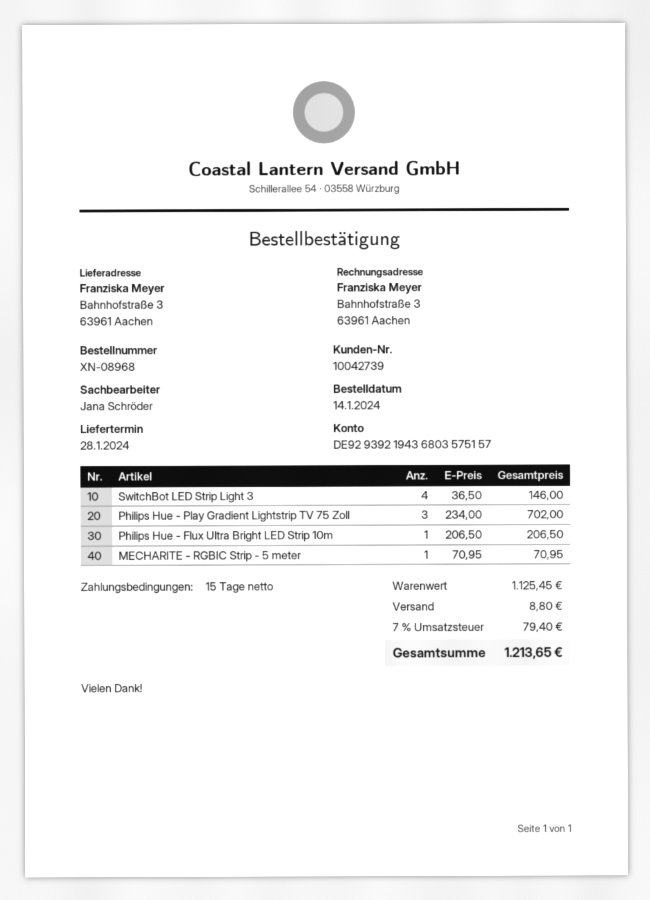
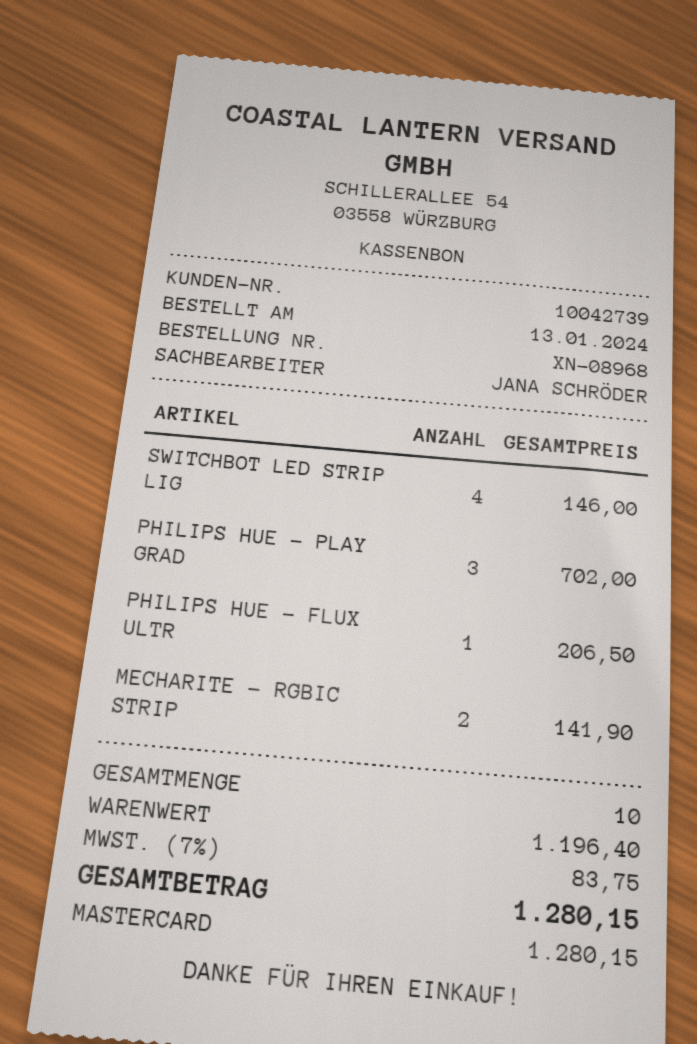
order date: 2024-01-14 -> 2024-01-13
MECHARITE - RGBIC Strip - 5 meter: 1 for 70.95 -> 2 for 141.90
subtotal: 1125.45 -> 1196.40
shipping: 8.80 -> none
tax: 7% = 79.40 -> 7% = 83.75
total: 1213.65 -> 1280.15

